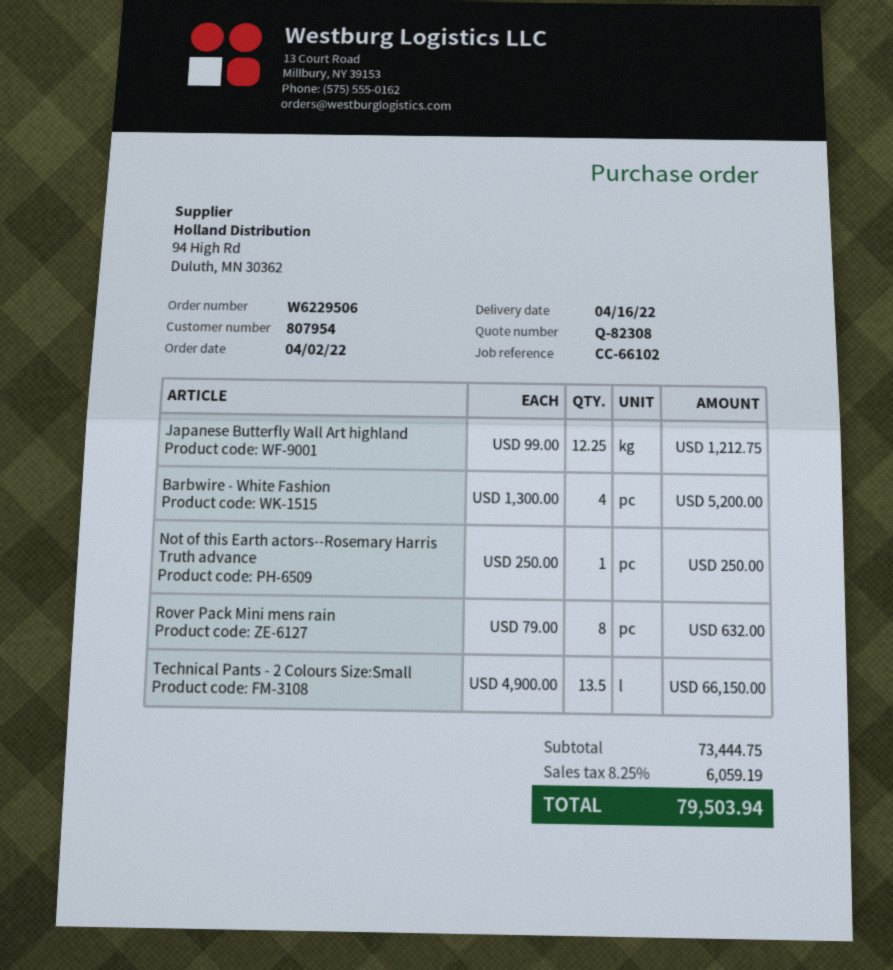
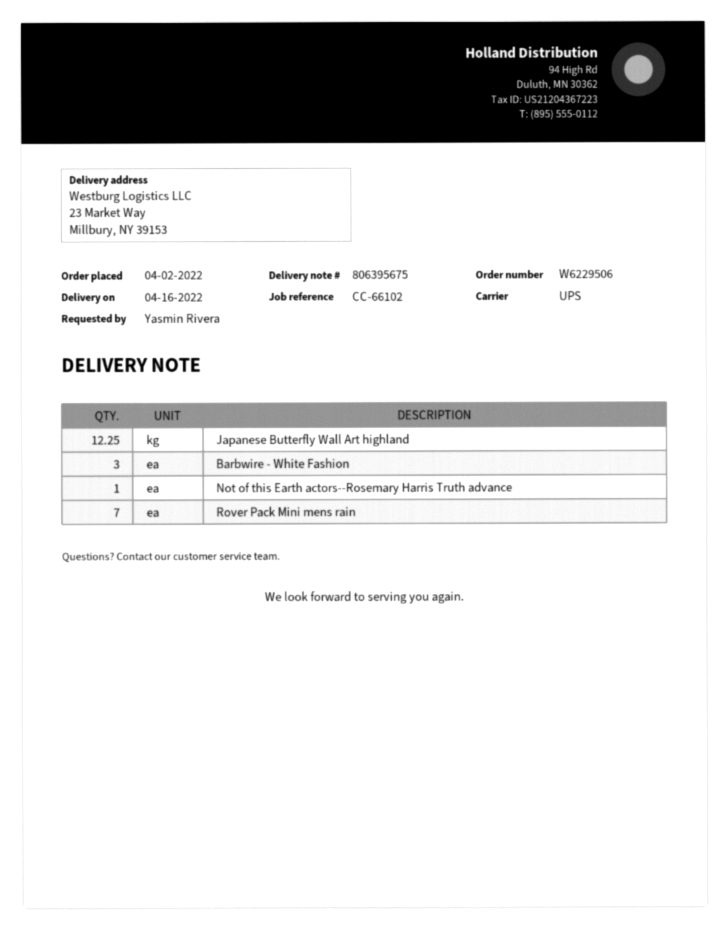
Barbwire - White Fashion: 4 -> 3
Rover Pack Mini mens rain: 8 -> 7
Technical Pants - 2 Colours Size:Small: 13.5 -> none

